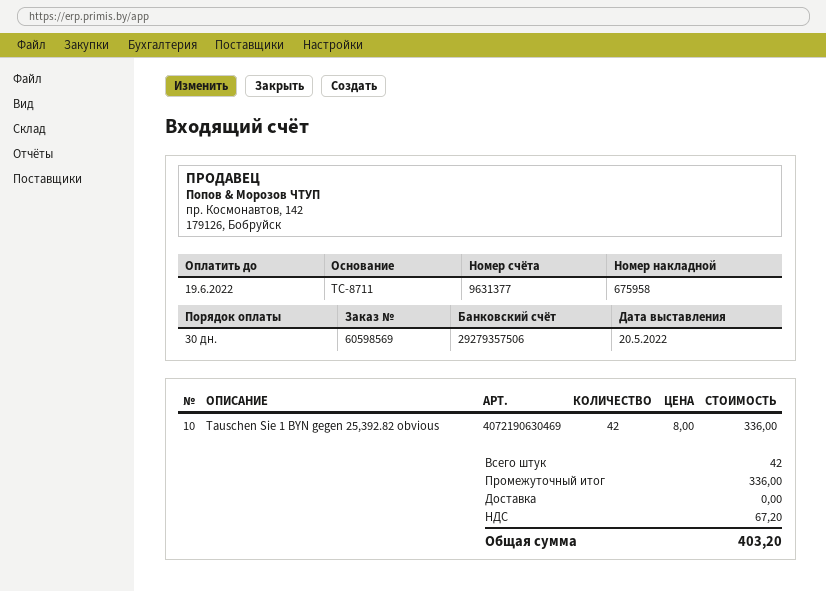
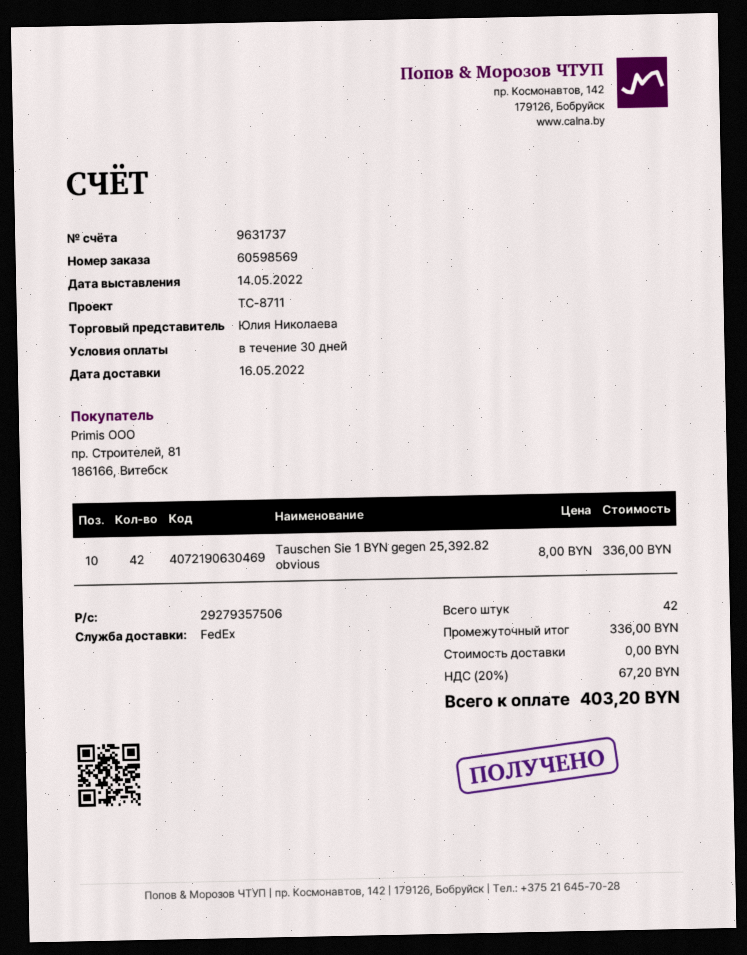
invoice number: 9631377 -> 9631737
invoice date: 2022-05-20 -> 2022-05-14

